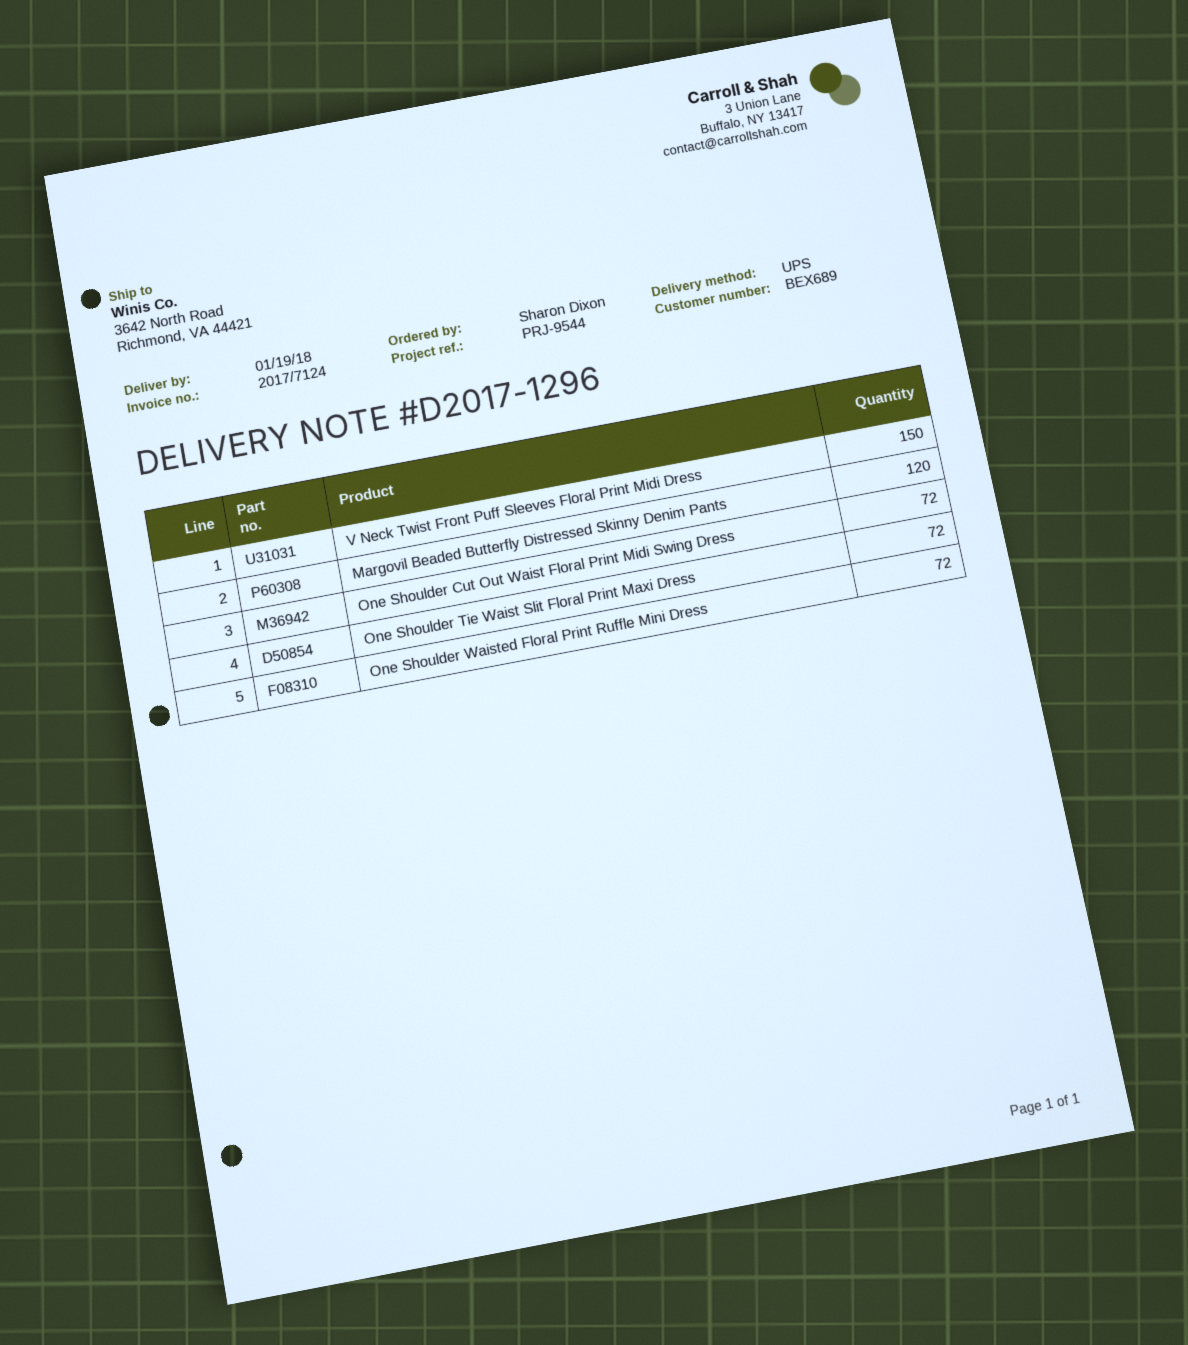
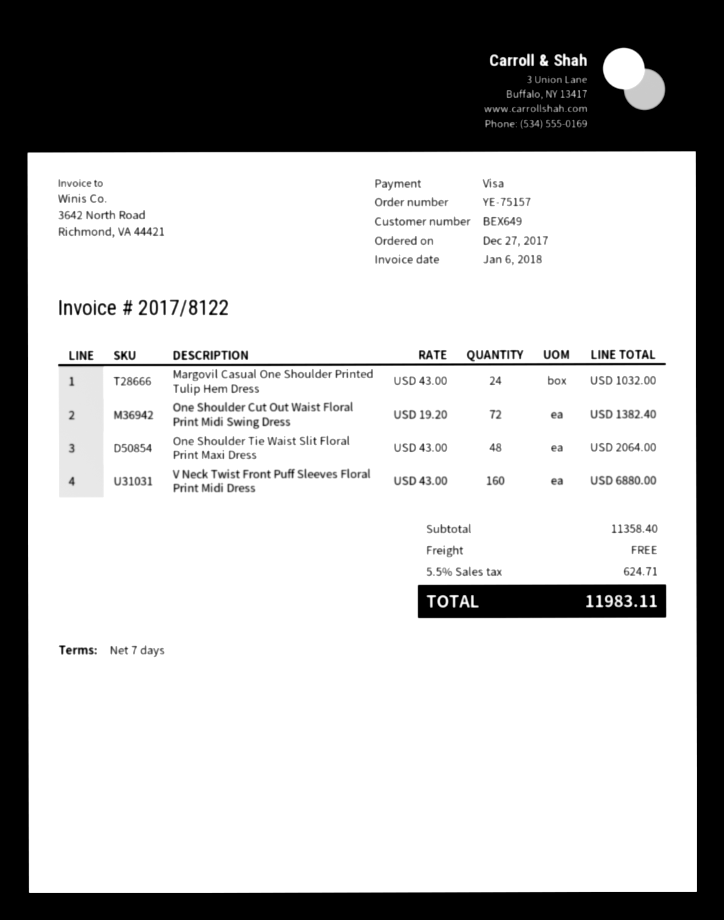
invoice number: 2017/7124 -> 2017/8122
customer number: BEX689 -> BEX649
V Neck Twist Front Puff Sleeves Floral Print Midi Dress: 150 -> 160
Margovil Beaded Butterfly Distressed Skinny Denim Pants: 120 -> none
One Shoulder Tie Waist Slit Floral Print Maxi Dress: 72 -> 48
One Shoulder Waisted Floral Print Ruffle Mini Dress: 72 -> none
Margovil Casual One Shoulder Printed Tulip Hem Dress: none -> 24

